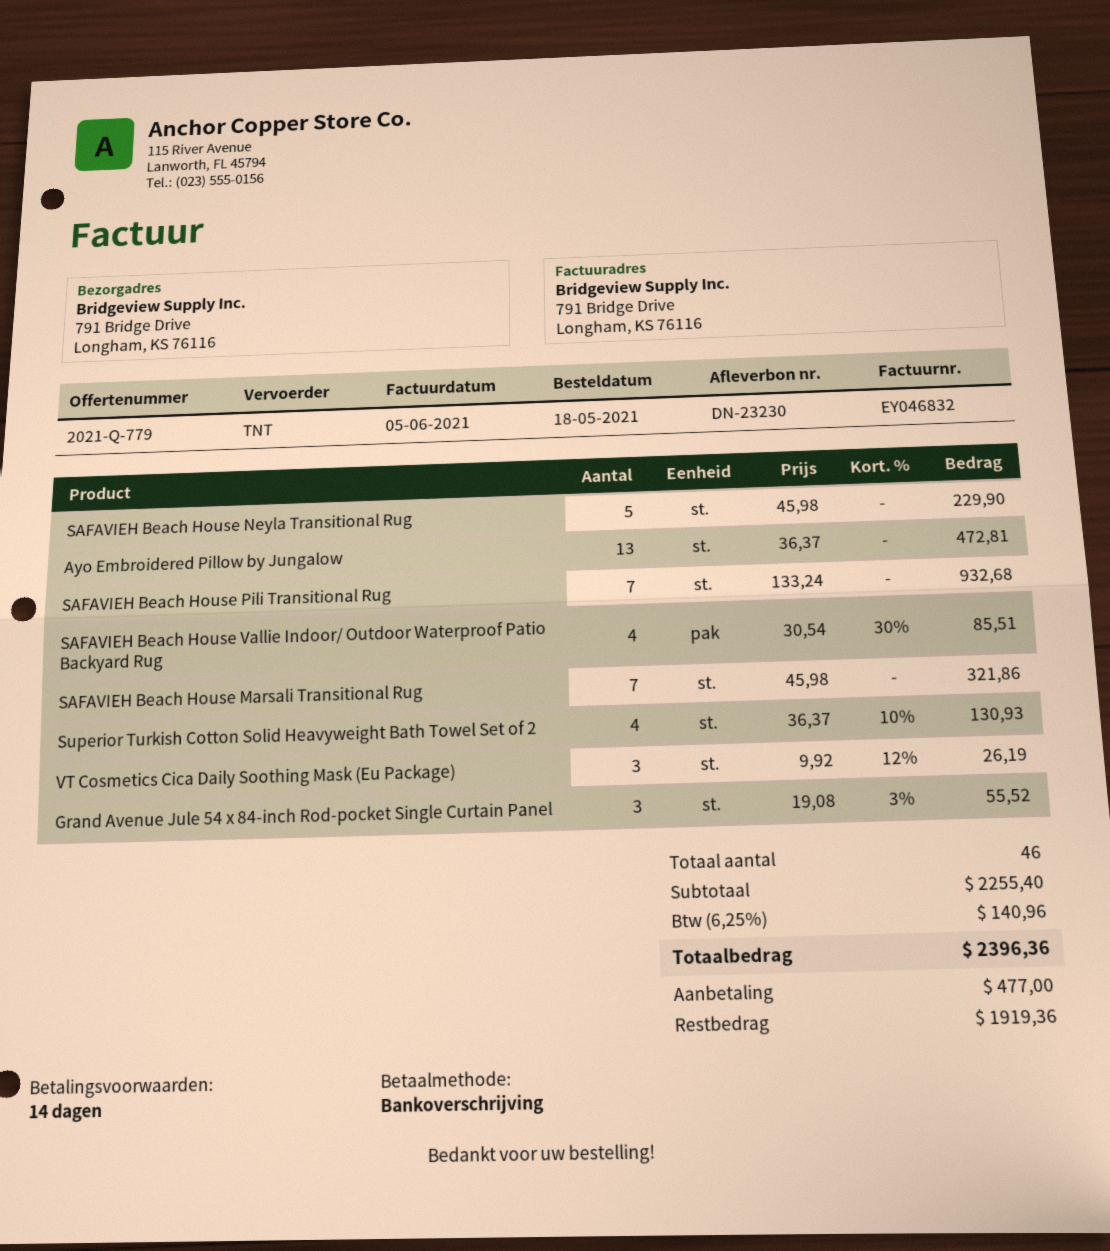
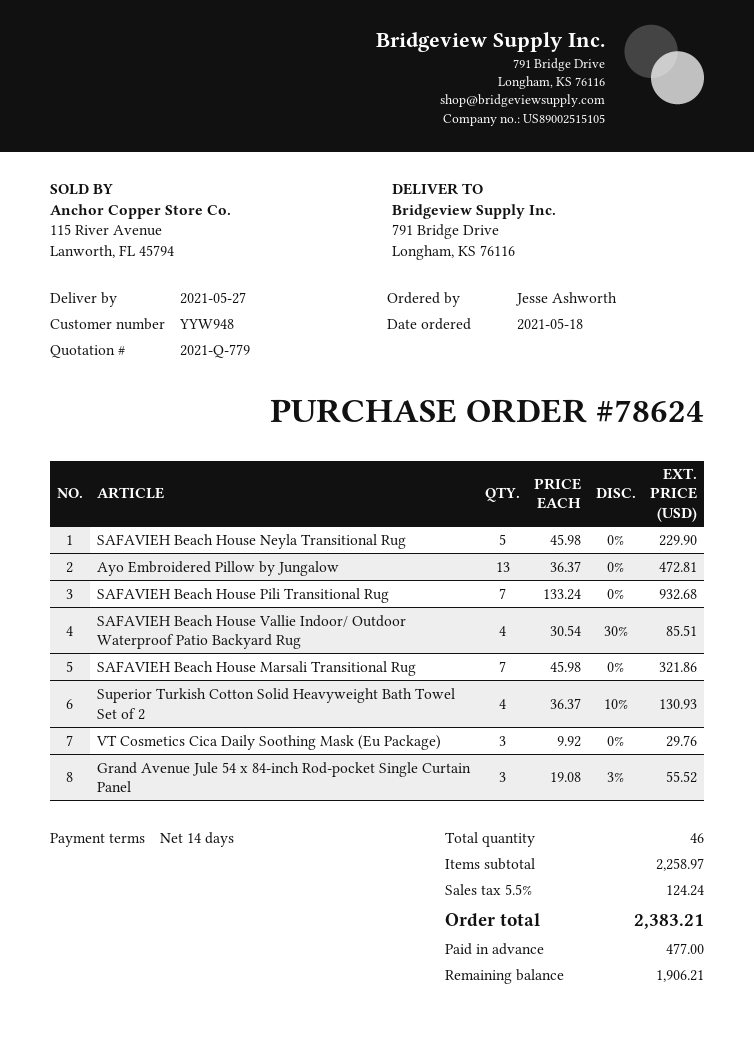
VT Cosmetics Cica Daily Soothing Mask (Eu Package): 3 x 9.92 - 12% = 26.19 -> 3 x 9.92 = 29.76
subtotal: 2255.40 -> 2258.97
tax: 6.25% = 140.96 -> 5.5% = 124.24
total: 2396.36 -> 2383.21
balance: 1919.36 -> 1906.21

